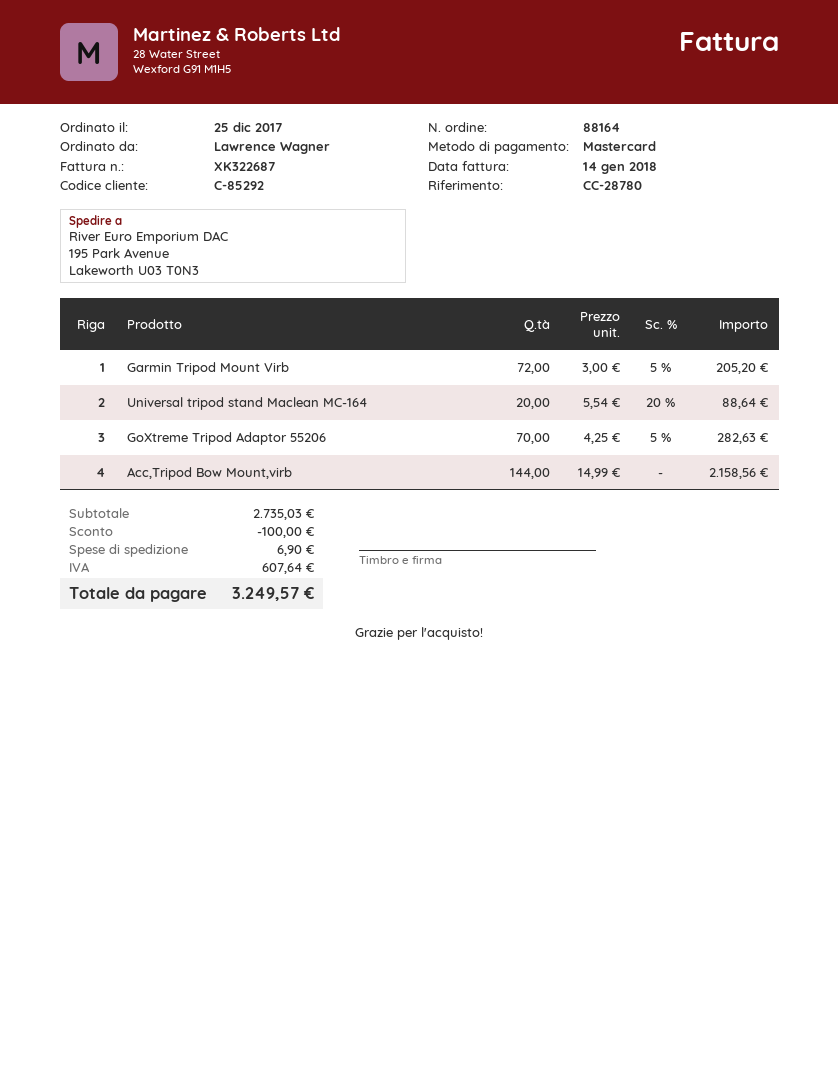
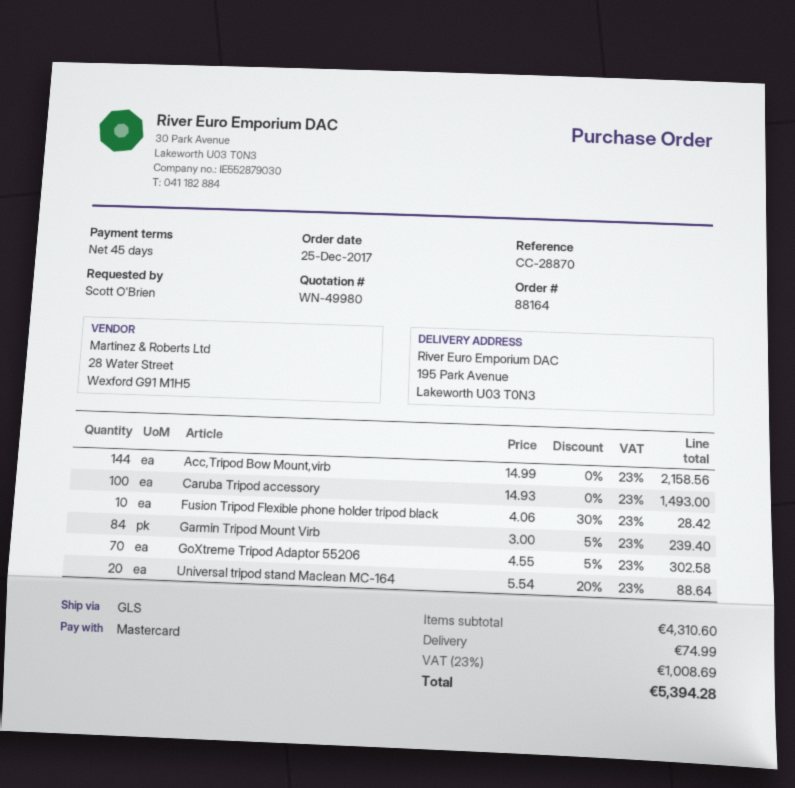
reference: CC-28780 -> CC-28870
ordered by: Lawrence Wagner -> Scott O'Brien
Garmin Tripod Mount Virb: 72 x 3.00 - 5% = 205.20 -> 84 x 3.00 - 5% = 239.40
GoXtreme Tripod Adaptor 55206: 70 x 4.25 - 5% = 282.63 -> 70 x 4.55 - 5% = 302.58
Caruba Tripod accessory: none -> 100 x 14.93 = 1493.00
Fusion Tripod Flexible phone holder tripod black: none -> 10 x 4.06 - 30% = 28.42
subtotal: 2735.03 -> 4310.60
discount: 100.00 -> none
shipping: 6.90 -> 74.99
tax: 607.64 -> 1008.69
total: 3249.57 -> 5394.28

